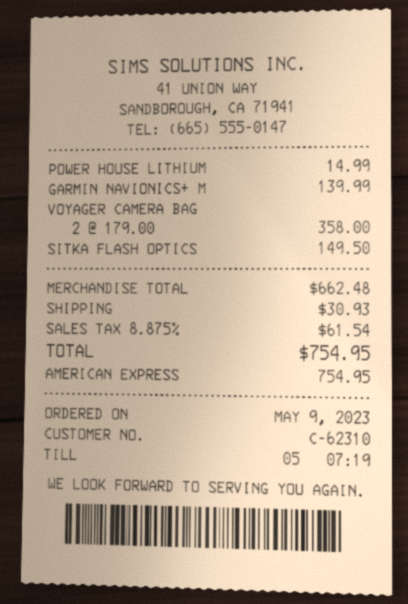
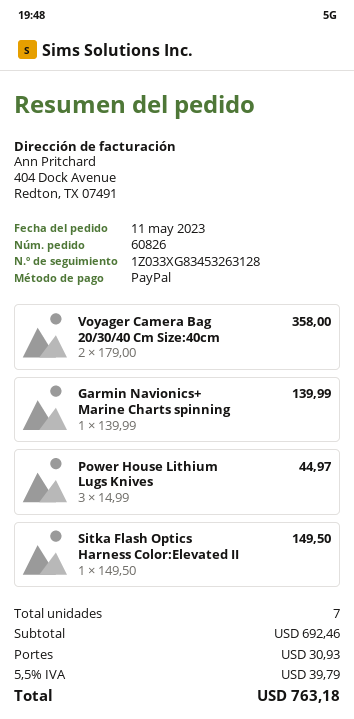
order date: 2023-05-09 -> 2023-05-11
payment method: American Express -> PayPal
POWER HOUSE LITHIUM: 1 x 14.99 = 14.99 -> 3 x 14.99 = 44.97
subtotal: 662.48 -> 692.46
tax: 8.875% = 61.54 -> 5.5% = 39.79
total: 754.95 -> 763.18

